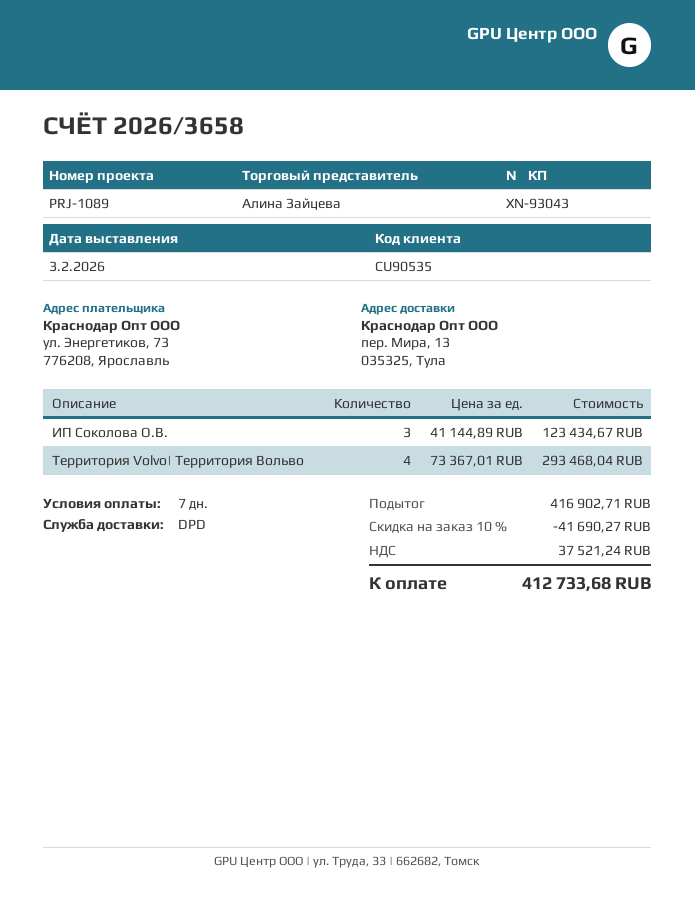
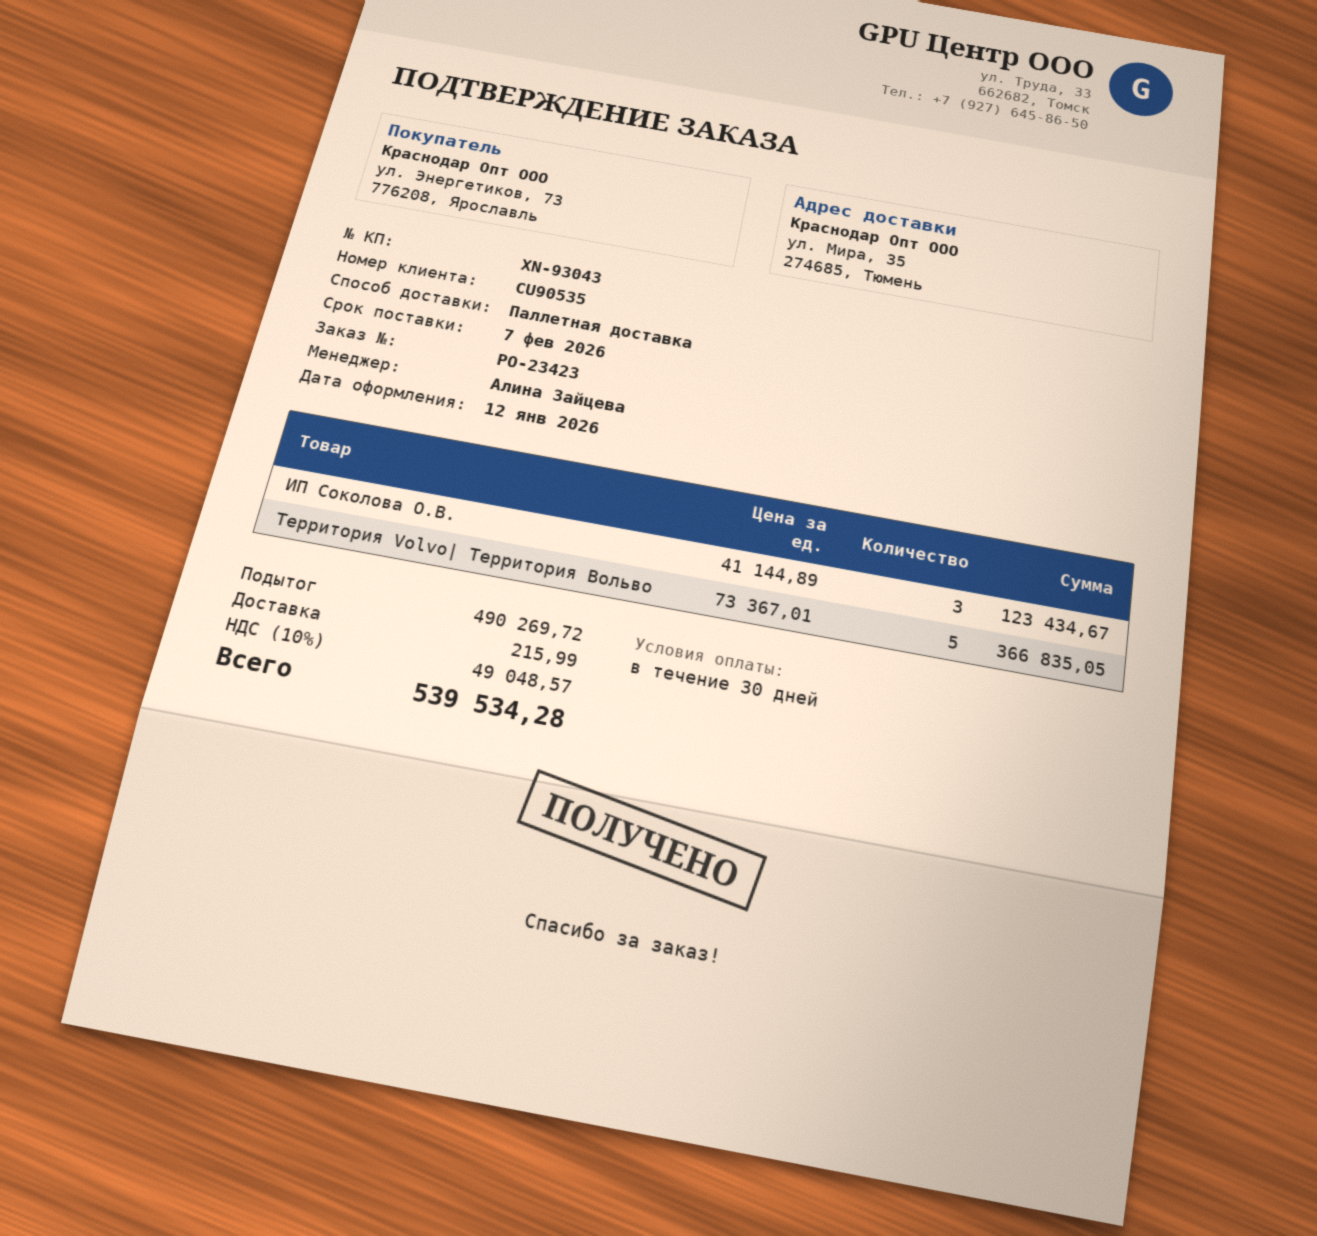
payment terms: 7 days -> 30 days
shipping method: DPD -> pallet freight
ship to: пер. Мира, 13, 035325, Тула -> ул. Мира, 35, 274685, Тюмень
Территория Volvo| Территория Вольво: 4 x 73367.01 = 293468.04 -> 5 x 73367.01 = 366835.05
subtotal: 416902.71 -> 490269.72
discount: 10% = 41690.27 -> none
shipping: none -> 215.99
tax: 37521.24 -> 49048.57
total: 412733.68 -> 539534.28

